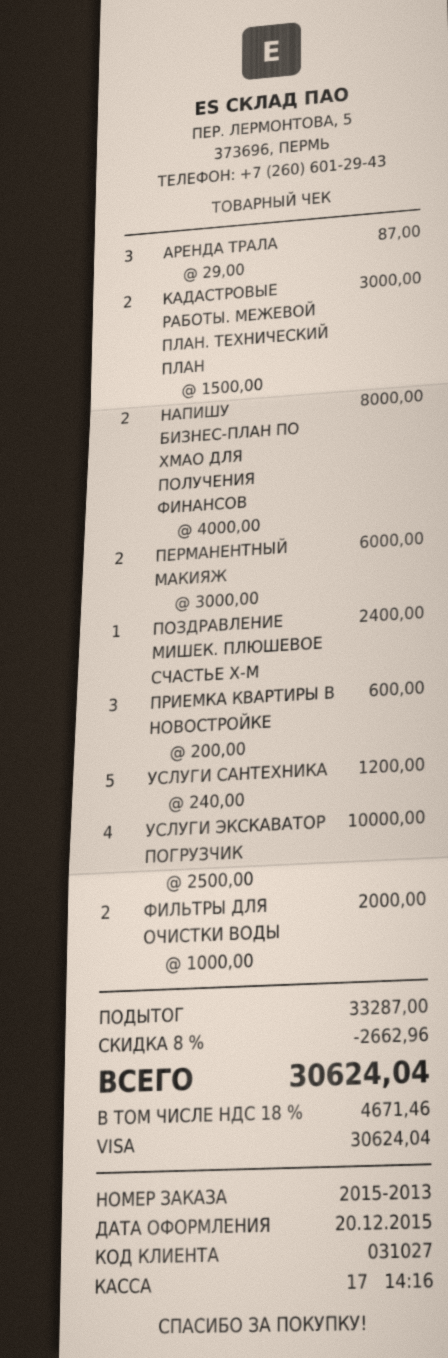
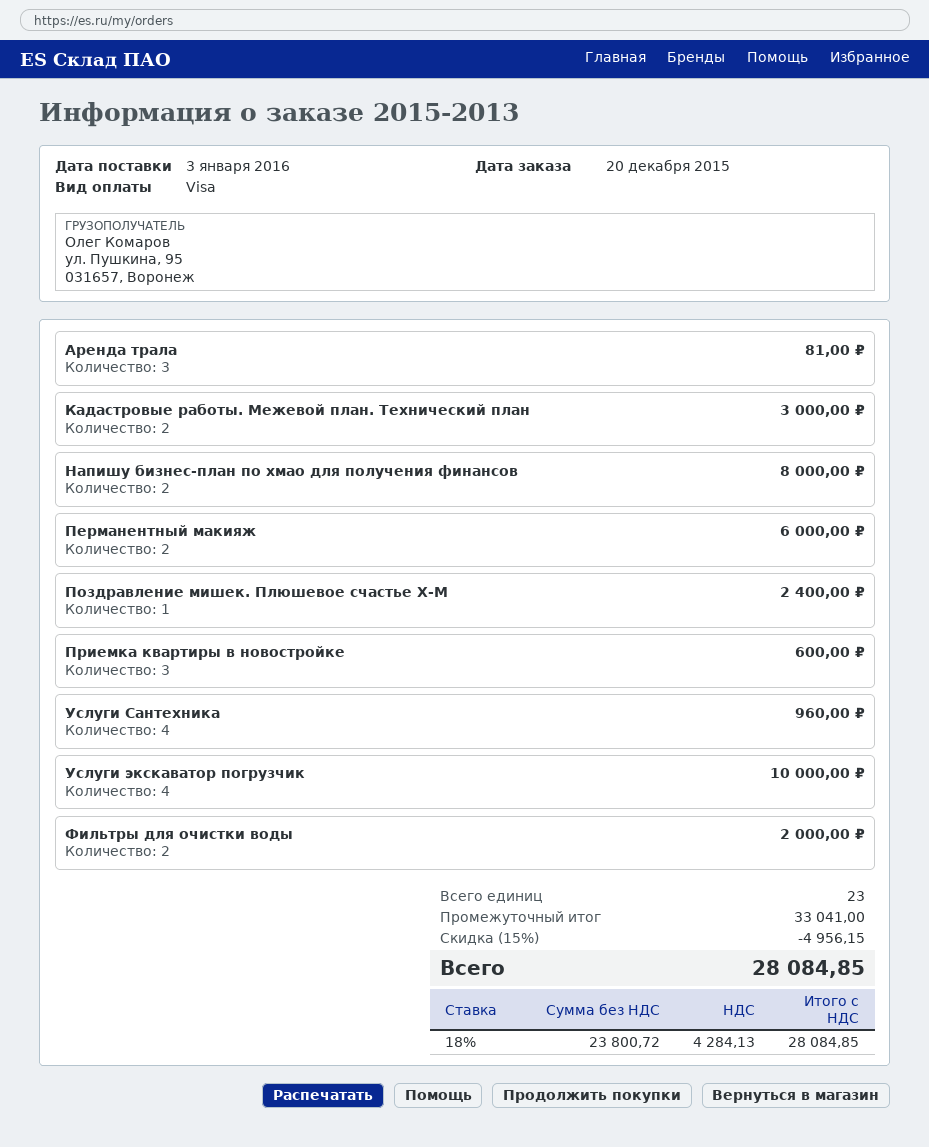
АРЕНДА ТРАЛА: 3 for 87.00 -> 3 for 81.00
УСЛУГИ САНТЕХНИКА: 5 for 1200.00 -> 4 for 960.00
subtotal: 33287.00 -> 33041.00
discount: 8% = 2662.96 -> 15% = 4956.15
tax: 18% = 4671.46 -> 18% = 4284.13
total: 30624.04 -> 28084.85

